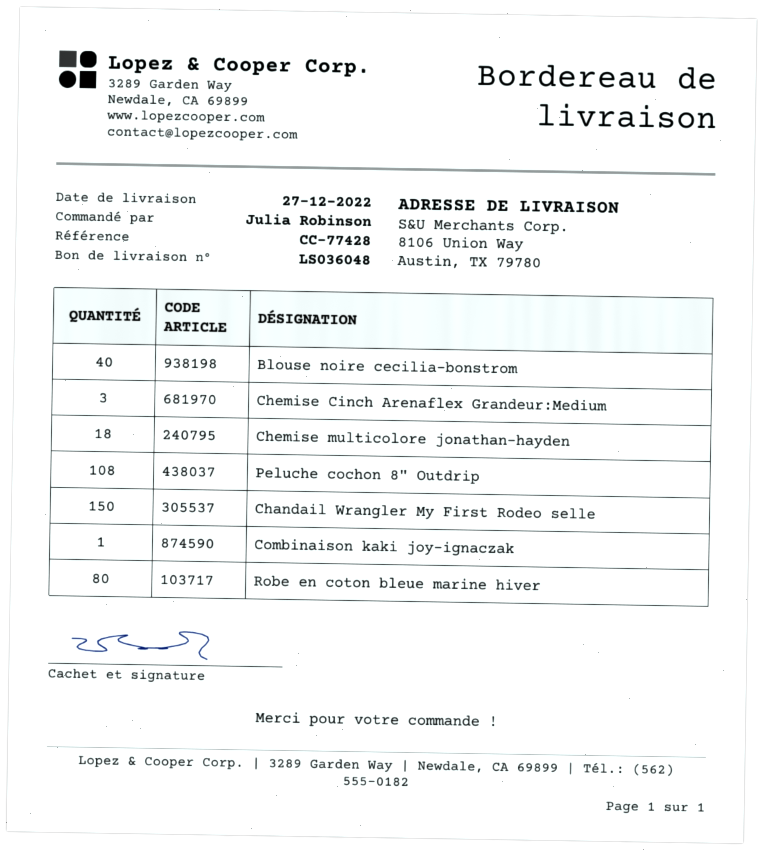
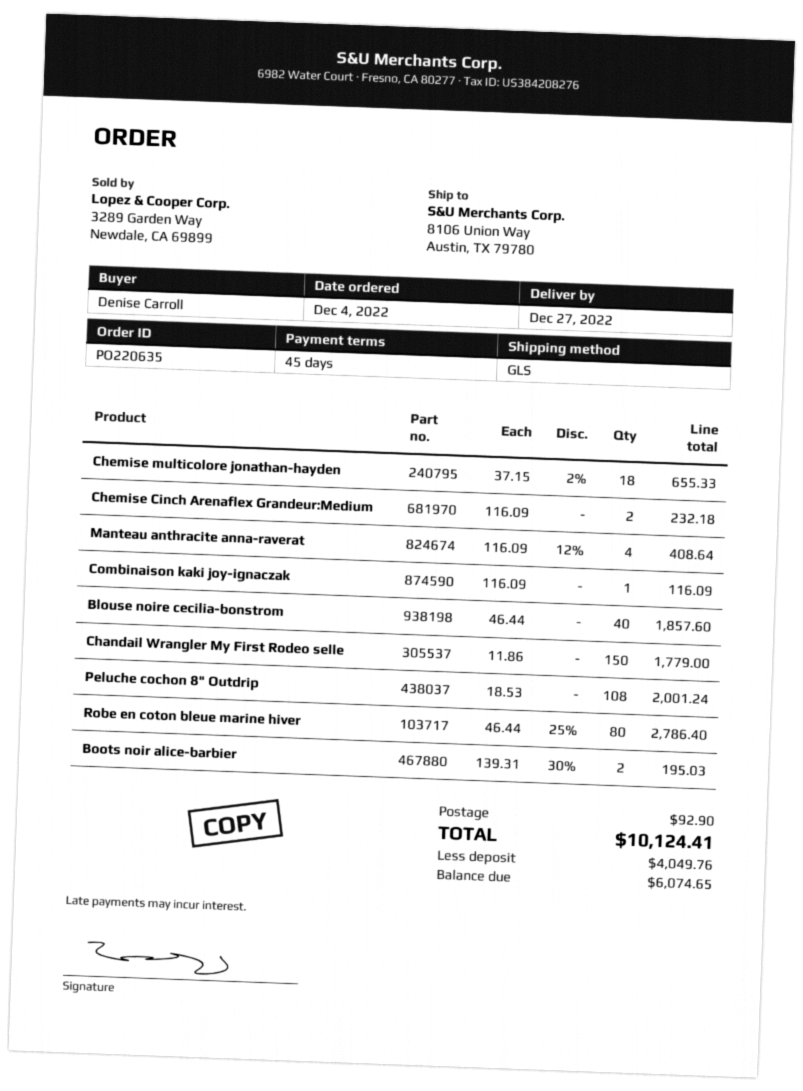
ordered by: Julia Robinson -> Denise Carroll
Chemise Cinch Arenaflex Grandeur:Medium: 3 -> 2
Manteau anthracite anna-raverat: none -> 4
Boots noir alice-barbier: none -> 2

